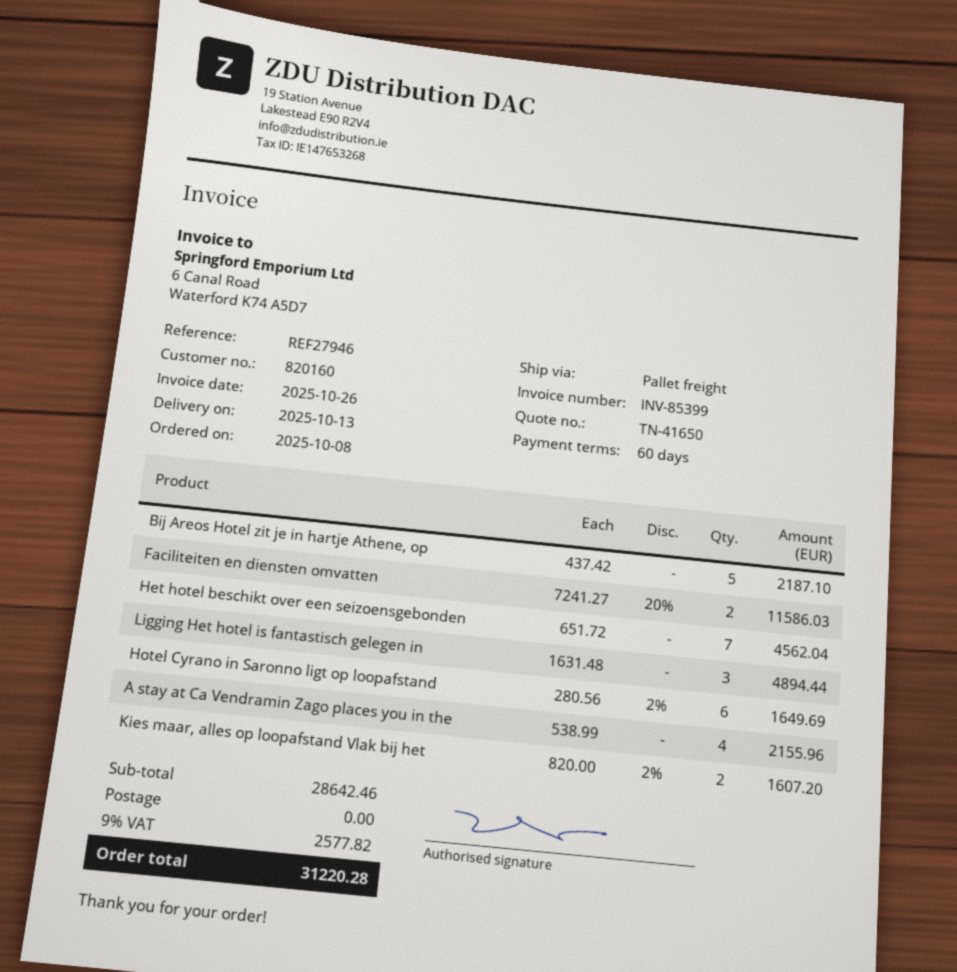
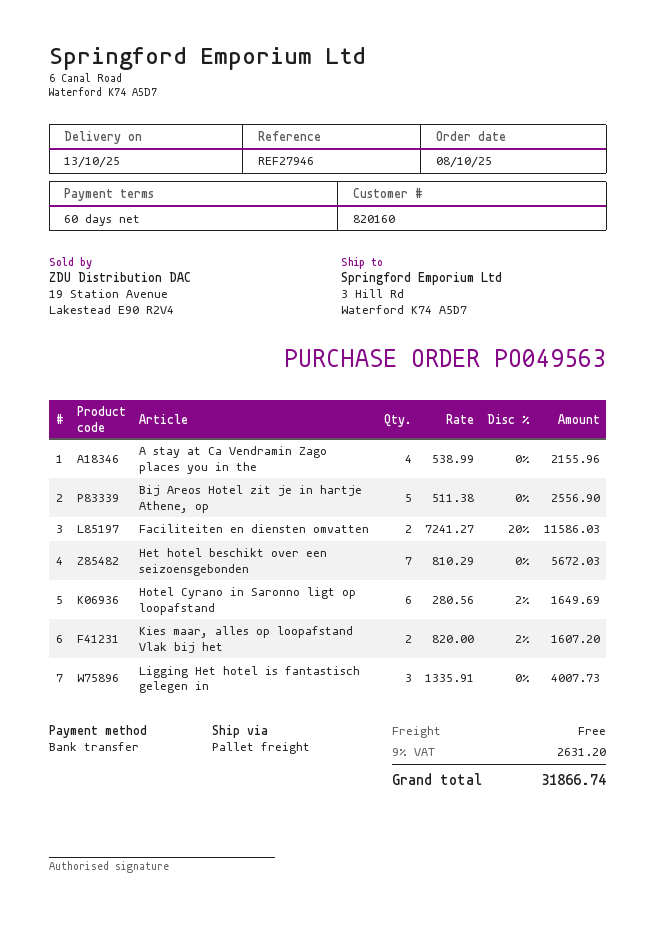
Bij Areos Hotel zit je in hartje Athene, op: 5 x 437.42 = 2187.10 -> 5 x 511.38 = 2556.90
Het hotel beschikt over een seizoensgebonden: 7 x 651.72 = 4562.04 -> 7 x 810.29 = 5672.03
Ligging Het hotel is fantastisch gelegen in: 3 x 1631.48 = 4894.44 -> 3 x 1335.91 = 4007.73
tax: 9% = 2577.82 -> 9% = 2631.20
total: 31220.28 -> 31866.74

